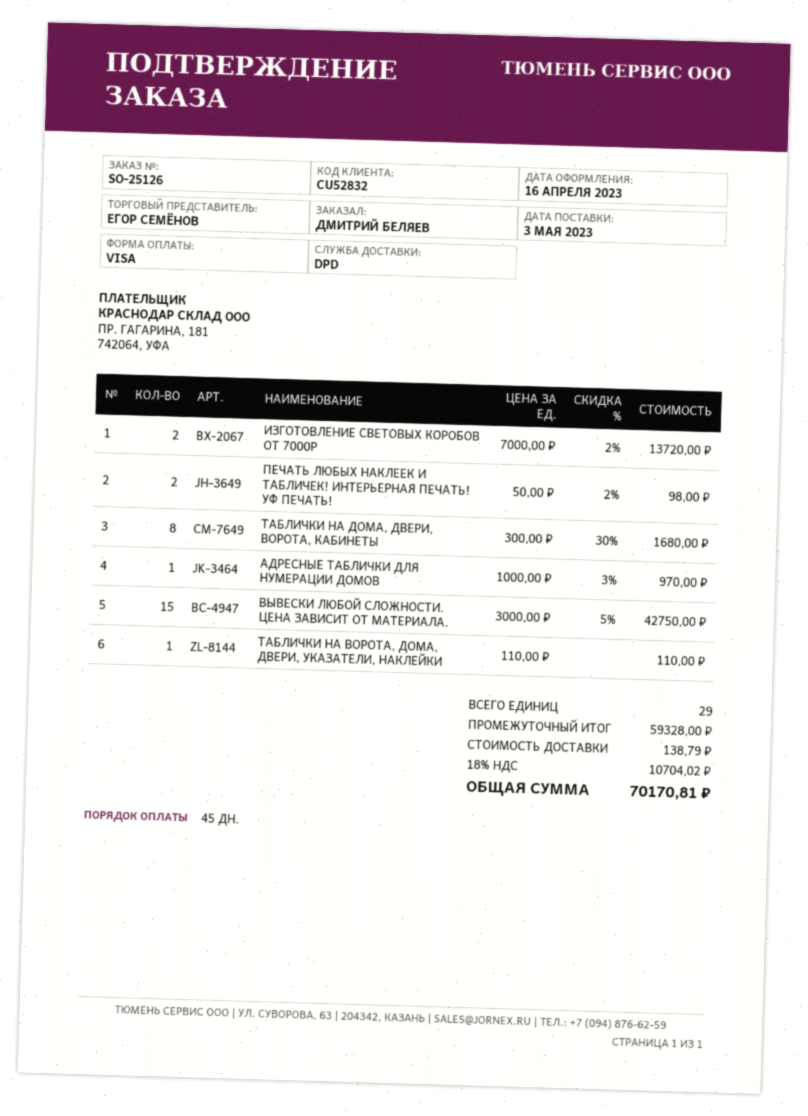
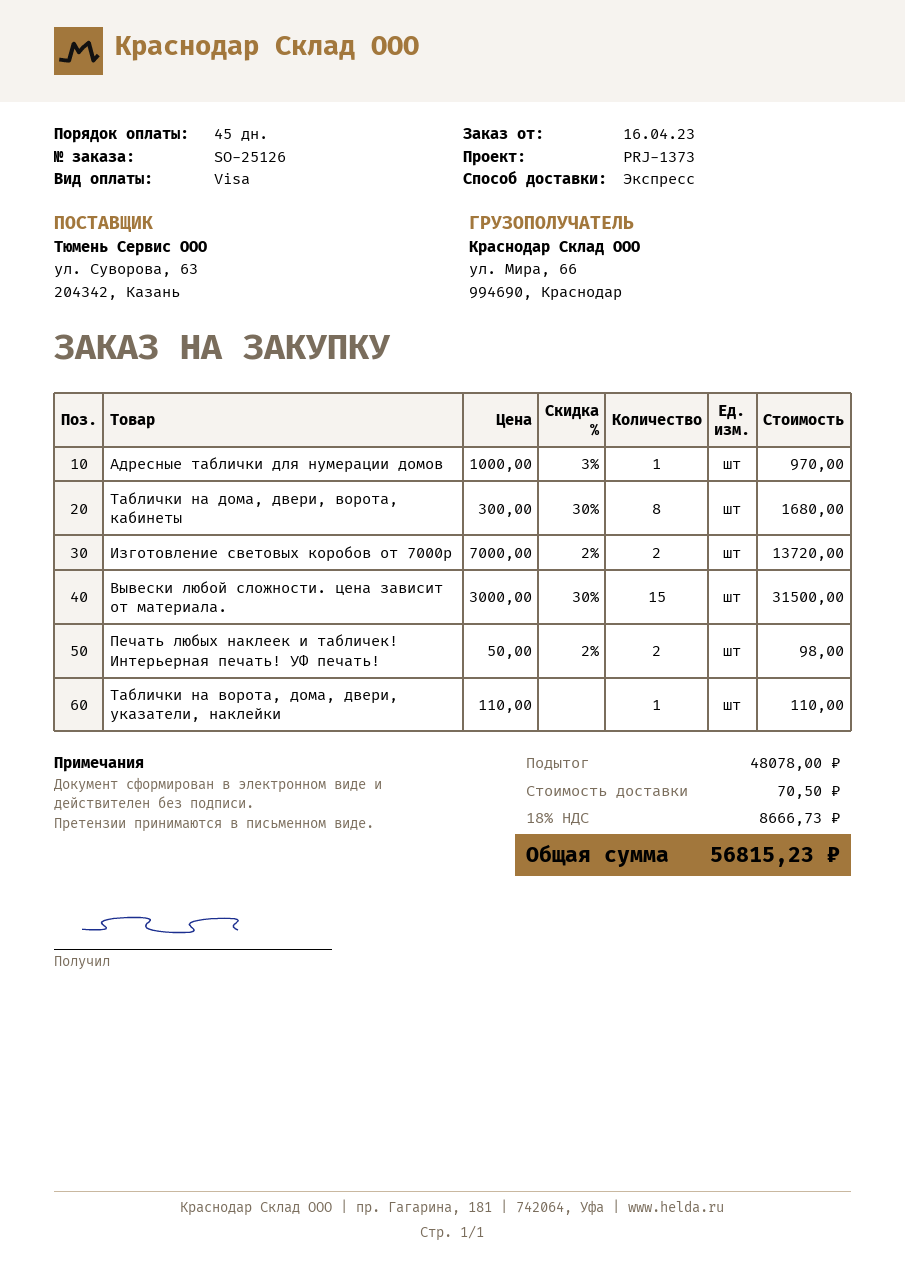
shipping method: DPD -> express
ВЫВЕСКИ ЛЮБОЙ СЛОЖНОСТИ. ЦЕНА ЗАВИСИТ ОТ МАТЕРИАЛА.: 15 x 3000.00 - 5% = 42750.00 -> 15 x 3000.00 - 30% = 31500.00
subtotal: 59328.00 -> 48078.00
shipping: 138.79 -> 70.50
tax: 18% = 10704.02 -> 18% = 8666.73
total: 70170.81 -> 56815.23

